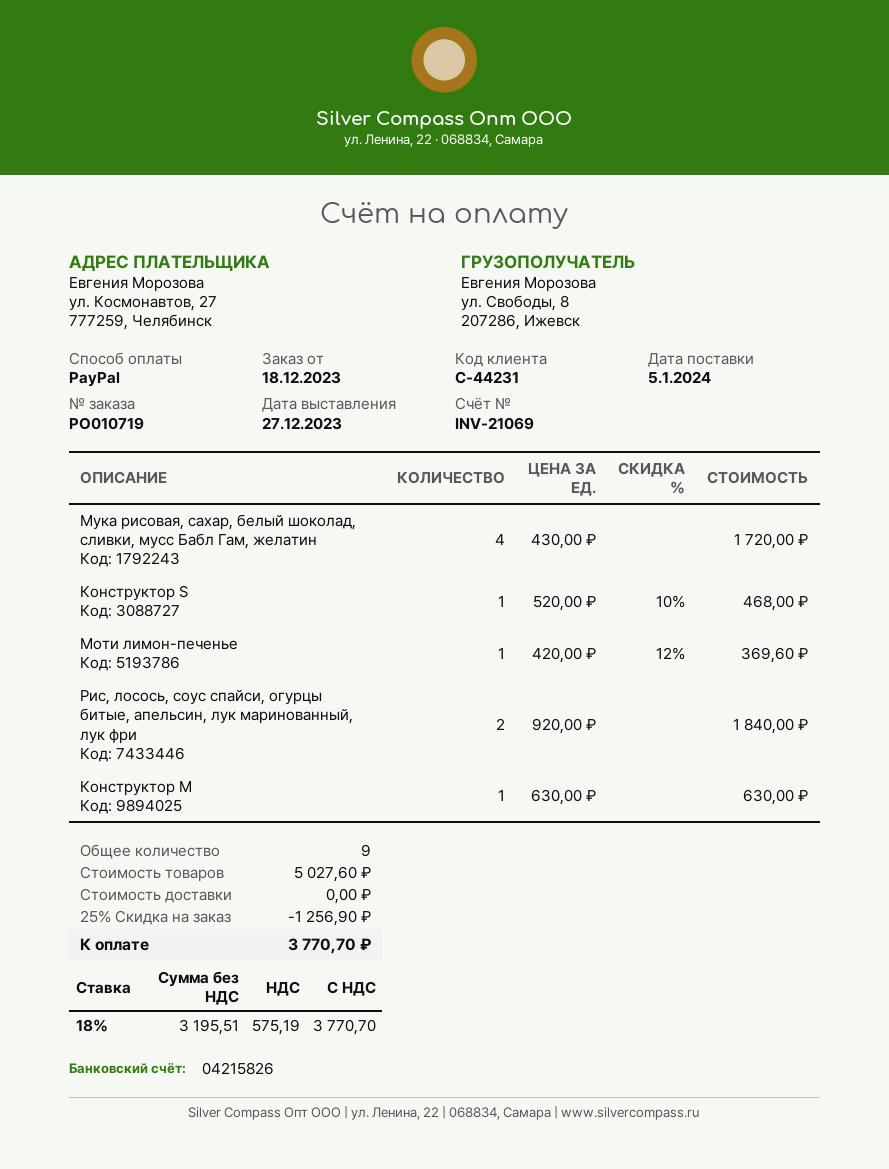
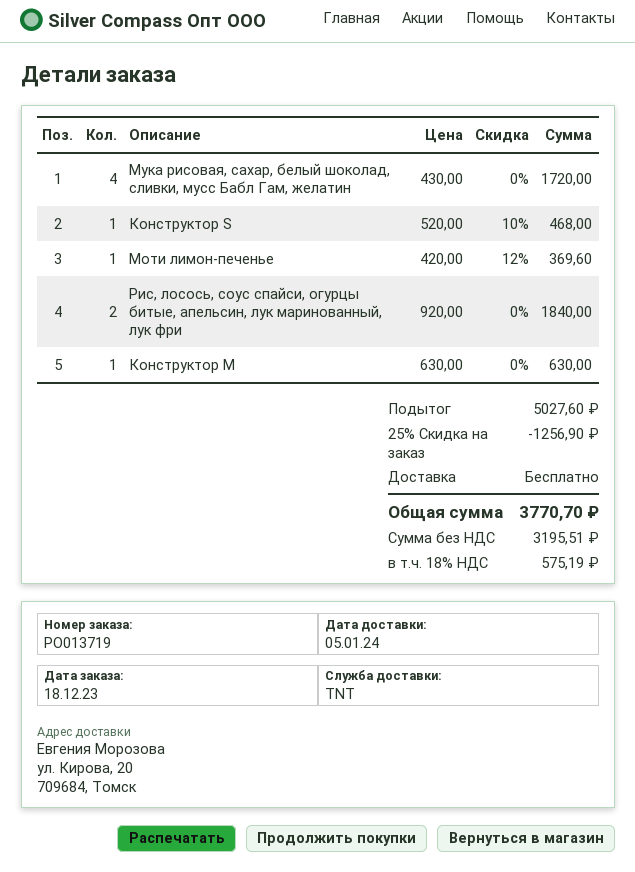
order number: PO010719 -> PO013719
ship to: ул. Свободы, 8, 207286, Ижевск -> ул. Кирова, 20, 709684, Томск

